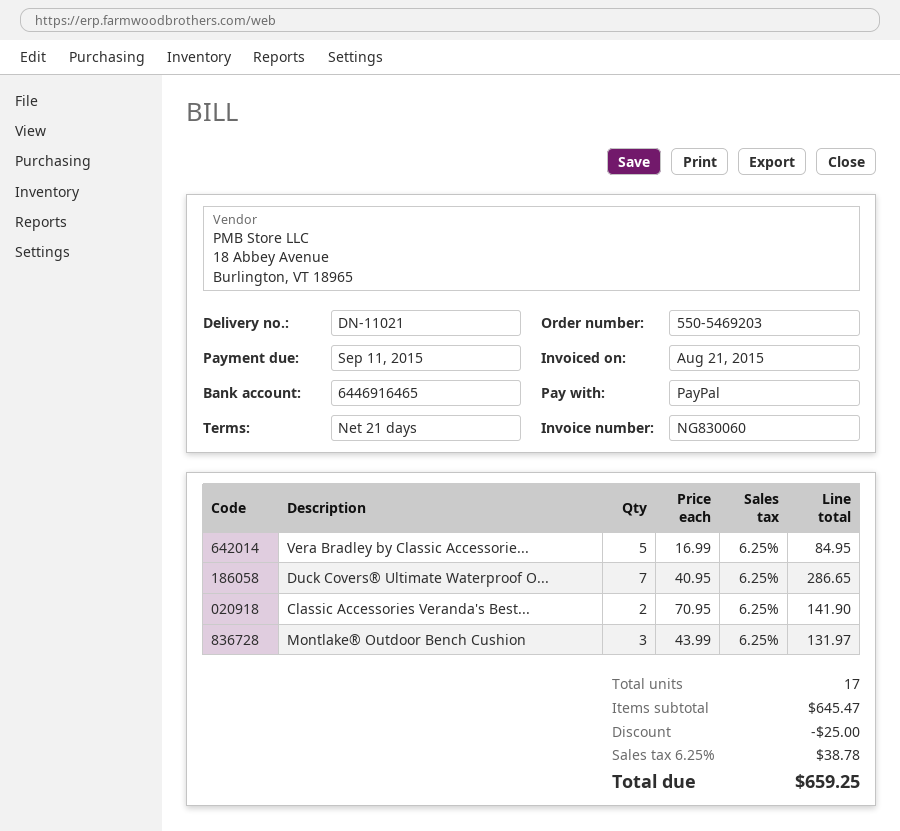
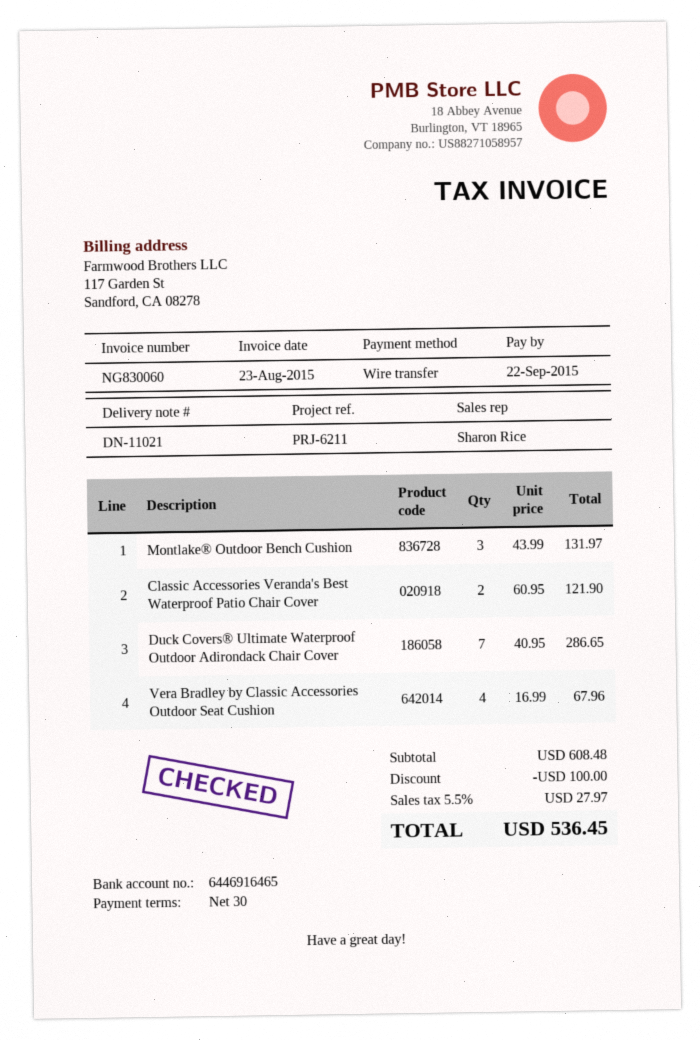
invoice date: 2015-08-21 -> 2015-08-23
payment terms: 21 days -> 30 days
due date: 2015-09-11 -> 2015-09-22
payment method: PayPal -> bank transfer
Vera Bradley by Classic Accessorie...: 5 x 16.99 = 84.95 -> 4 x 16.99 = 67.96
Classic Accessories Veranda's Best...: 2 x 70.95 = 141.90 -> 2 x 60.95 = 121.90
subtotal: 645.47 -> 608.48
discount: 25.00 -> 100.00
tax: 6.25% = 38.78 -> 5.5% = 27.97
total: 659.25 -> 536.45

